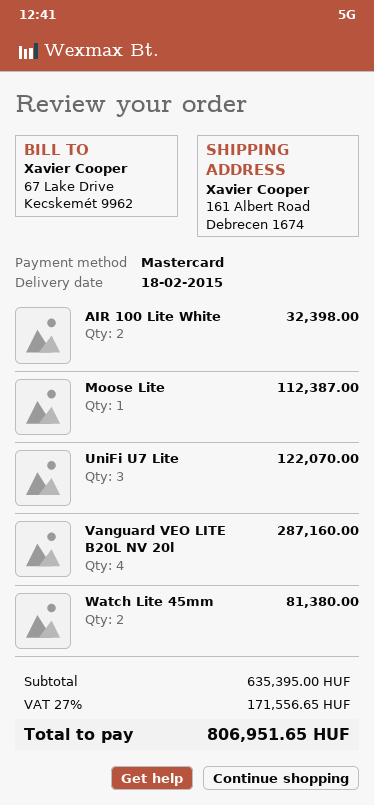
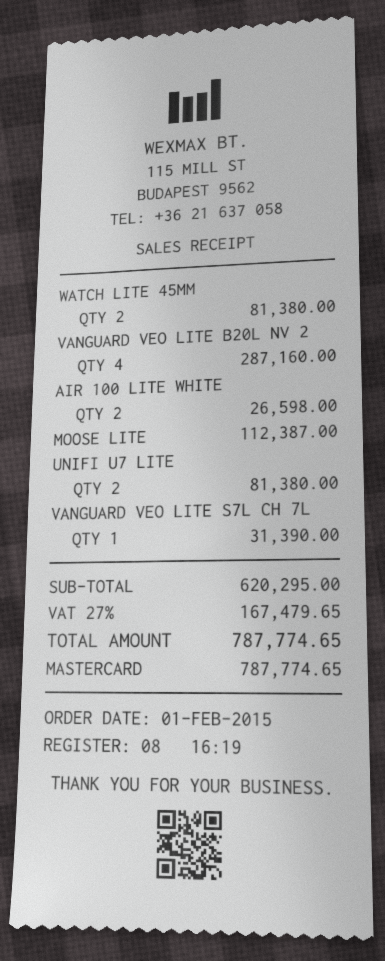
AIR 100 Lite White: 2 for 32398.00 -> 2 for 26598.00
UniFi U7 Lite: 3 for 122070.00 -> 2 for 81380.00
VANGUARD VEO LITE S7L CH 7L: none -> 1 for 31390.00
subtotal: 635395.00 -> 620295.00
tax: 27% = 171556.65 -> 27% = 167479.65
total: 806951.65 -> 787774.65

